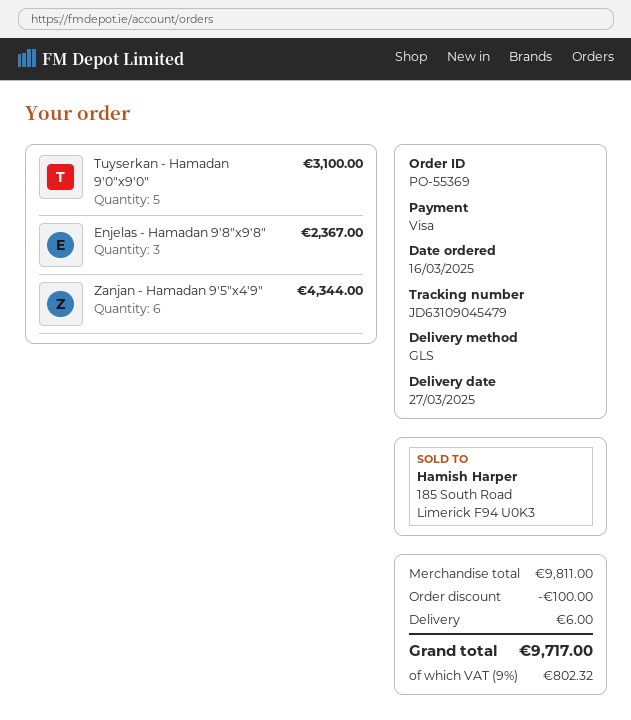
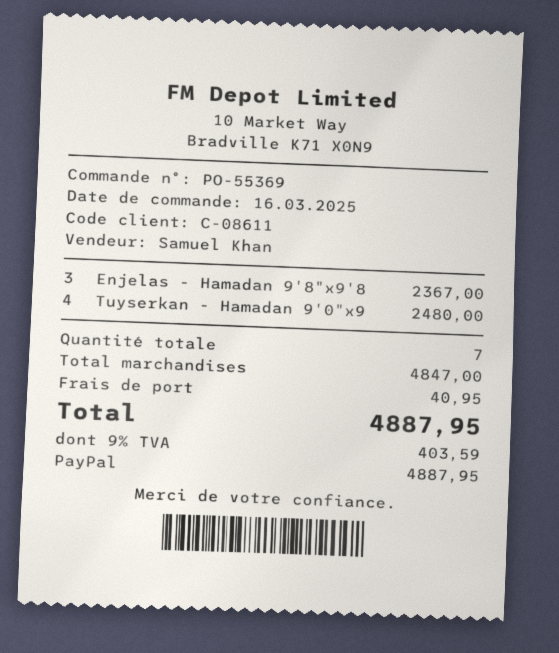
payment method: Visa -> PayPal
Tuyserkan - Hamadan 9'0"x9'0": 5 for 3100.00 -> 4 for 2480.00
Zanjan - Hamadan 9'5"x4'9": 6 for 4344.00 -> none
subtotal: 9811.00 -> 4847.00
discount: 100.00 -> none
shipping: 6.00 -> 40.95
tax: 9% = 802.32 -> 9% = 403.59
total: 9717.00 -> 4887.95

